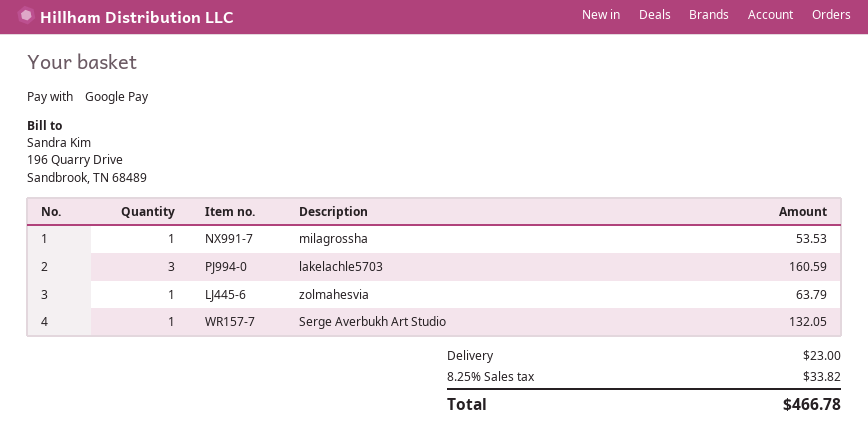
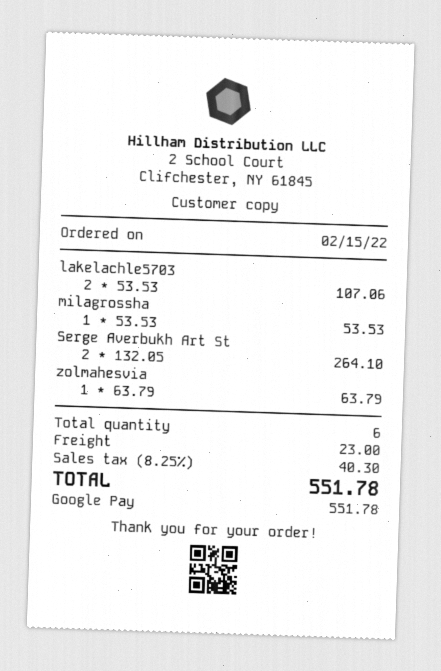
lakelachle5703: 3 for 160.59 -> 2 for 107.06
Serge Averbukh Art Studio: 1 for 132.05 -> 2 for 264.10
tax: 8.25% = 33.82 -> 8.25% = 40.30
total: 466.78 -> 551.78

